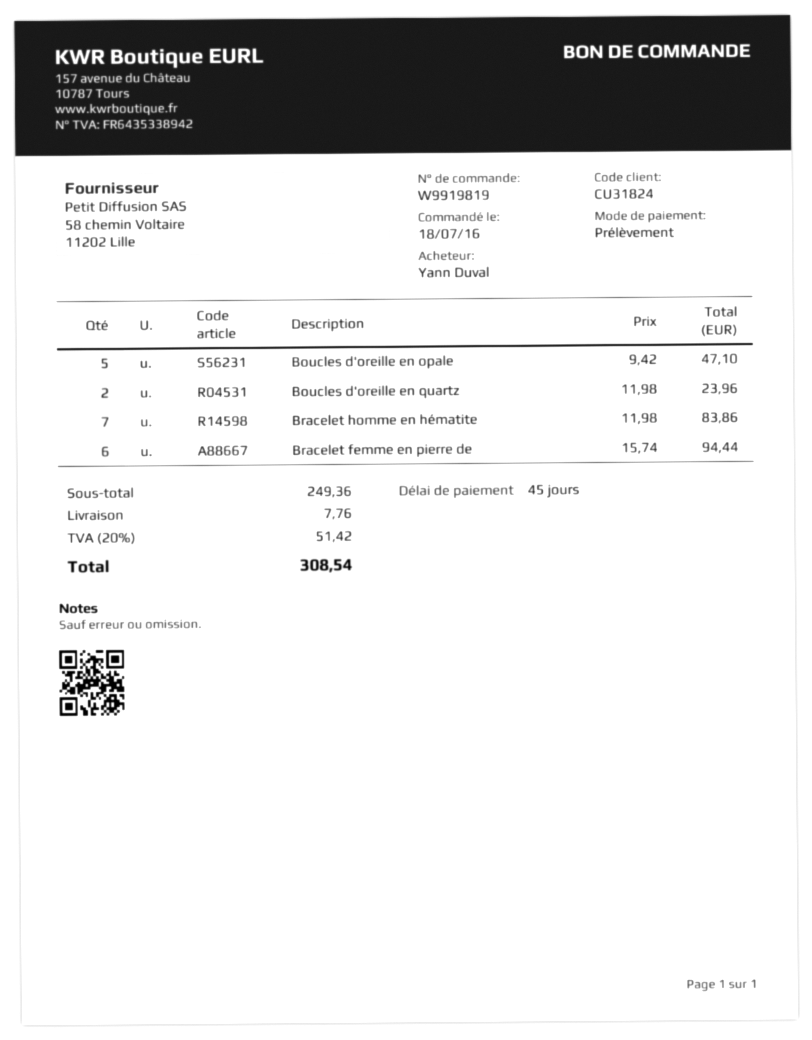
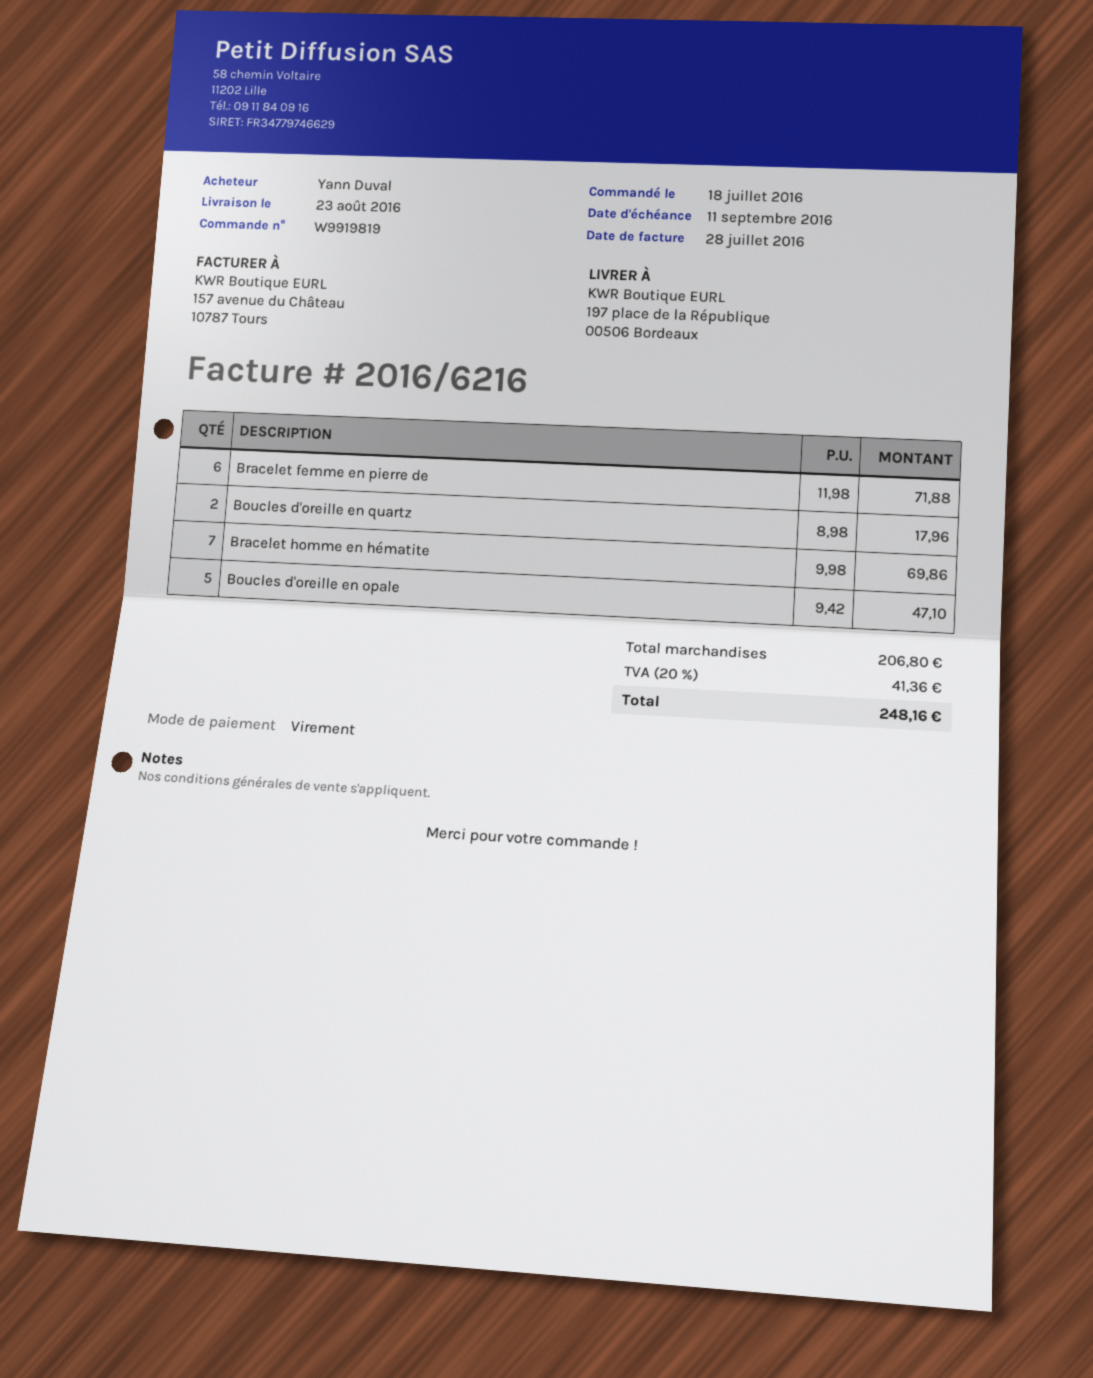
payment method: direct debit -> bank transfer
Boucles d'oreille en quartz: 2 x 11.98 = 23.96 -> 2 x 8.98 = 17.96
Bracelet homme en hématite: 7 x 11.98 = 83.86 -> 7 x 9.98 = 69.86
Bracelet femme en pierre de: 6 x 15.74 = 94.44 -> 6 x 11.98 = 71.88
subtotal: 249.36 -> 206.80
shipping: 7.76 -> none
tax: 20% = 51.42 -> 20% = 41.36
total: 308.54 -> 248.16

